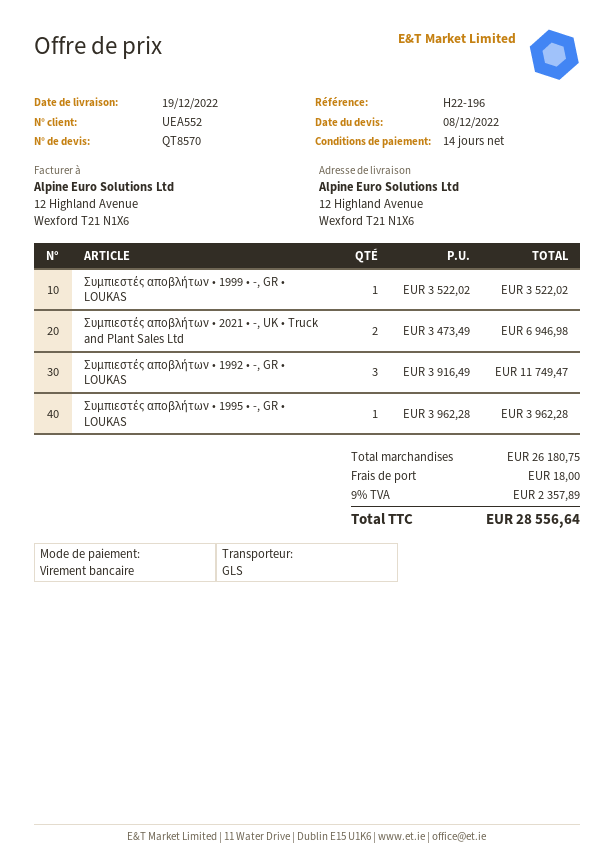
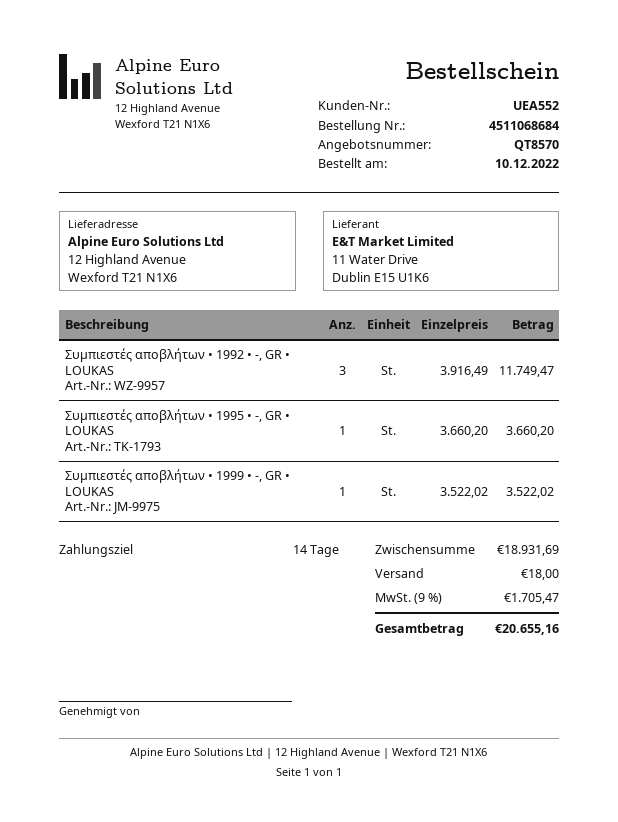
Συμπιεστές αποβλήτων • 2021 • -, UK • Truck and Plant Sales Ltd: 2 x 3473.49 = 6946.98 -> none
Συμπιεστές αποβλήτων • 1995 • -, GR • LOUKAS: 1 x 3962.28 = 3962.28 -> 1 x 3660.20 = 3660.20
subtotal: 26180.75 -> 18931.69
tax: 9% = 2357.89 -> 9% = 1705.47
total: 28556.64 -> 20655.16

